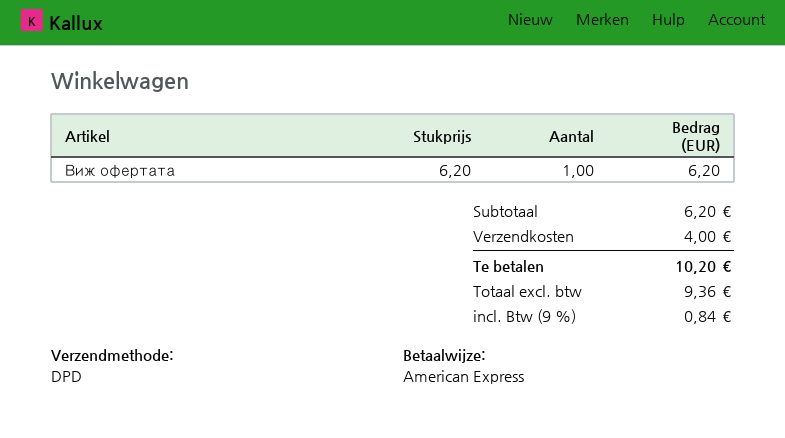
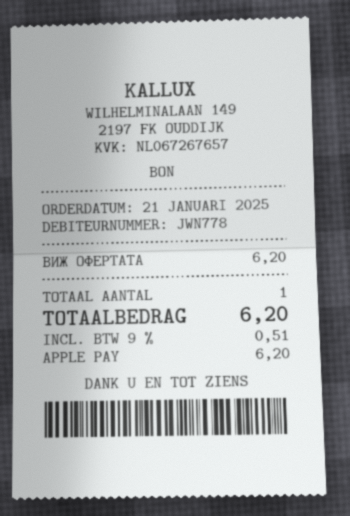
payment method: American Express -> Apple Pay
shipping: 4.00 -> none
tax: 9% = 0.84 -> 9% = 0.51
total: 10.20 -> 6.20

